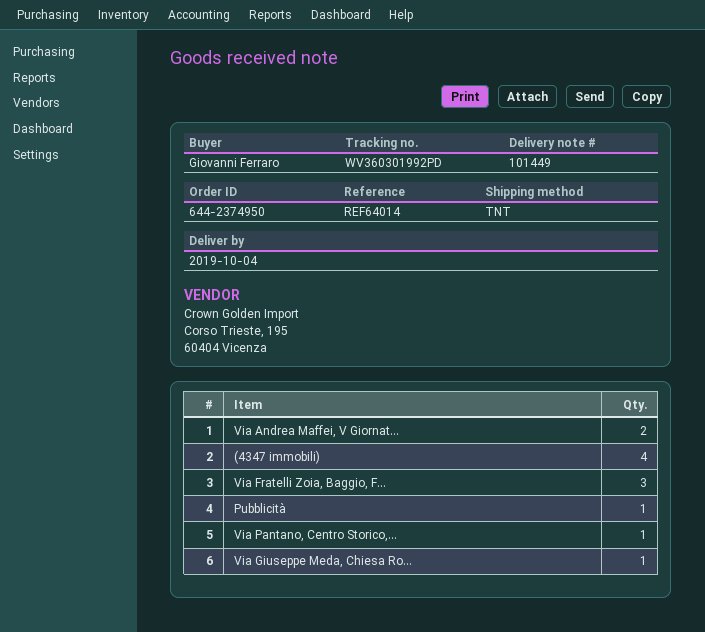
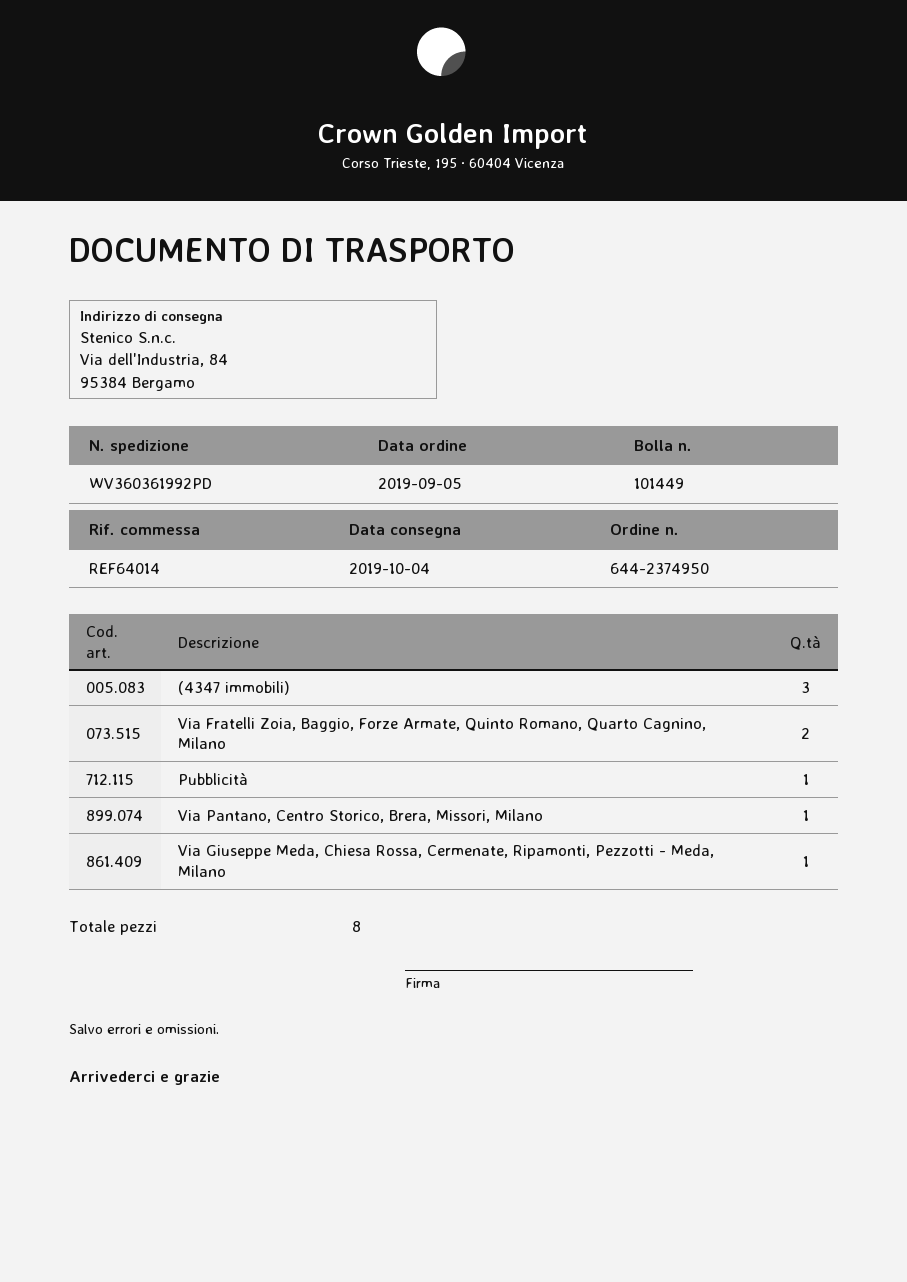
tracking number: WV360301992PD -> WV360361992PD
Via Andrea Maffei, V Giornat...: 2 -> none
(4347 immobili): 4 -> 3
Via Fratelli Zoia, Baggio, F...: 3 -> 2

